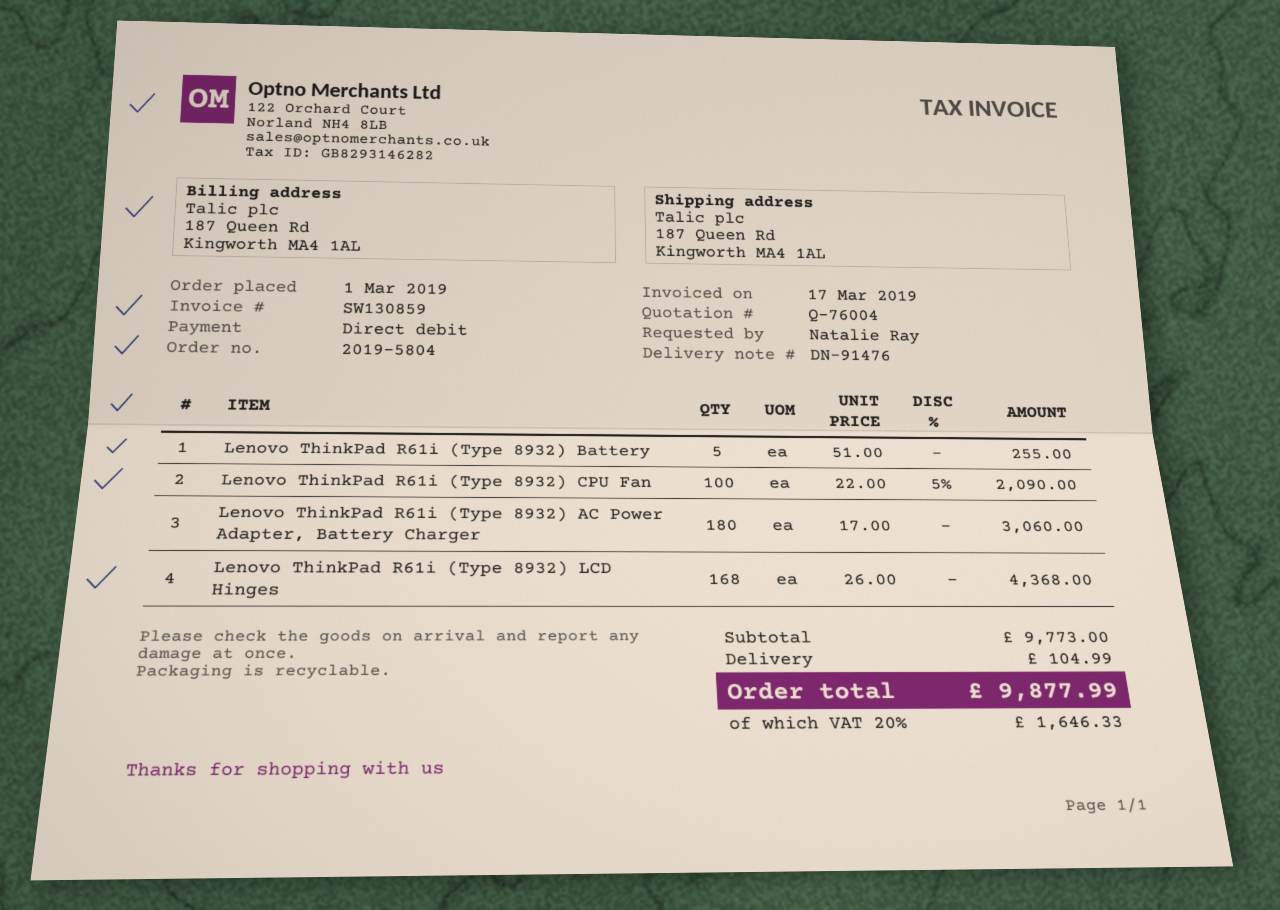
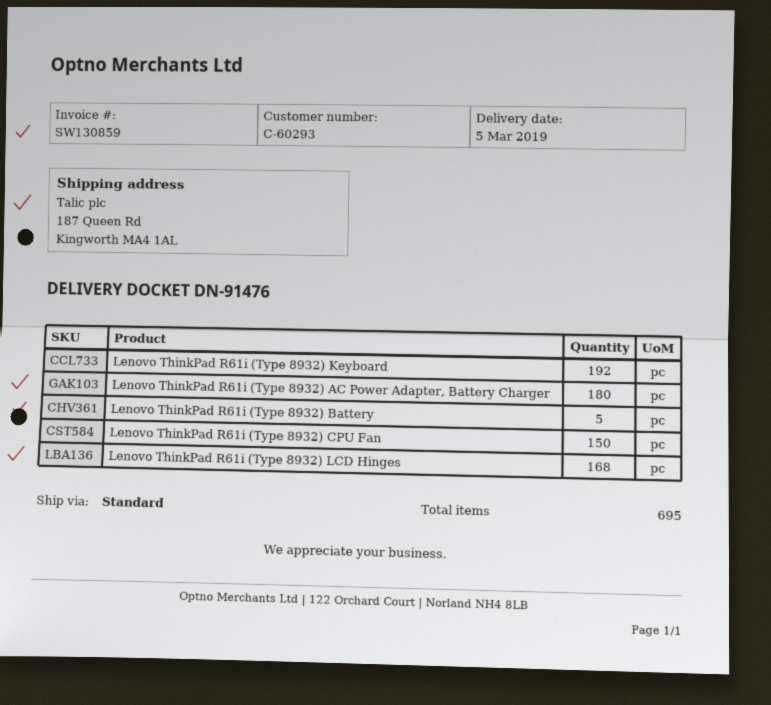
Lenovo ThinkPad R61i (Type 8932) CPU Fan: 100 -> 150
Lenovo ThinkPad R61i (Type 8932) Keyboard: none -> 192

